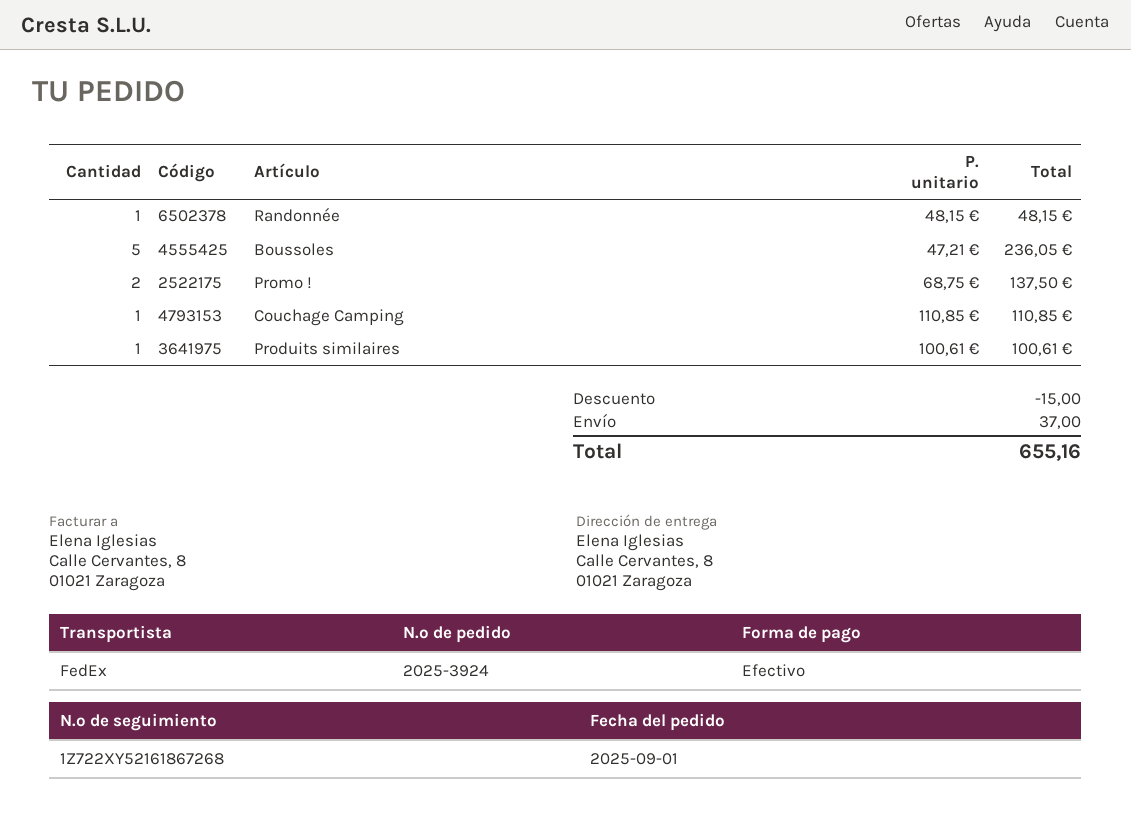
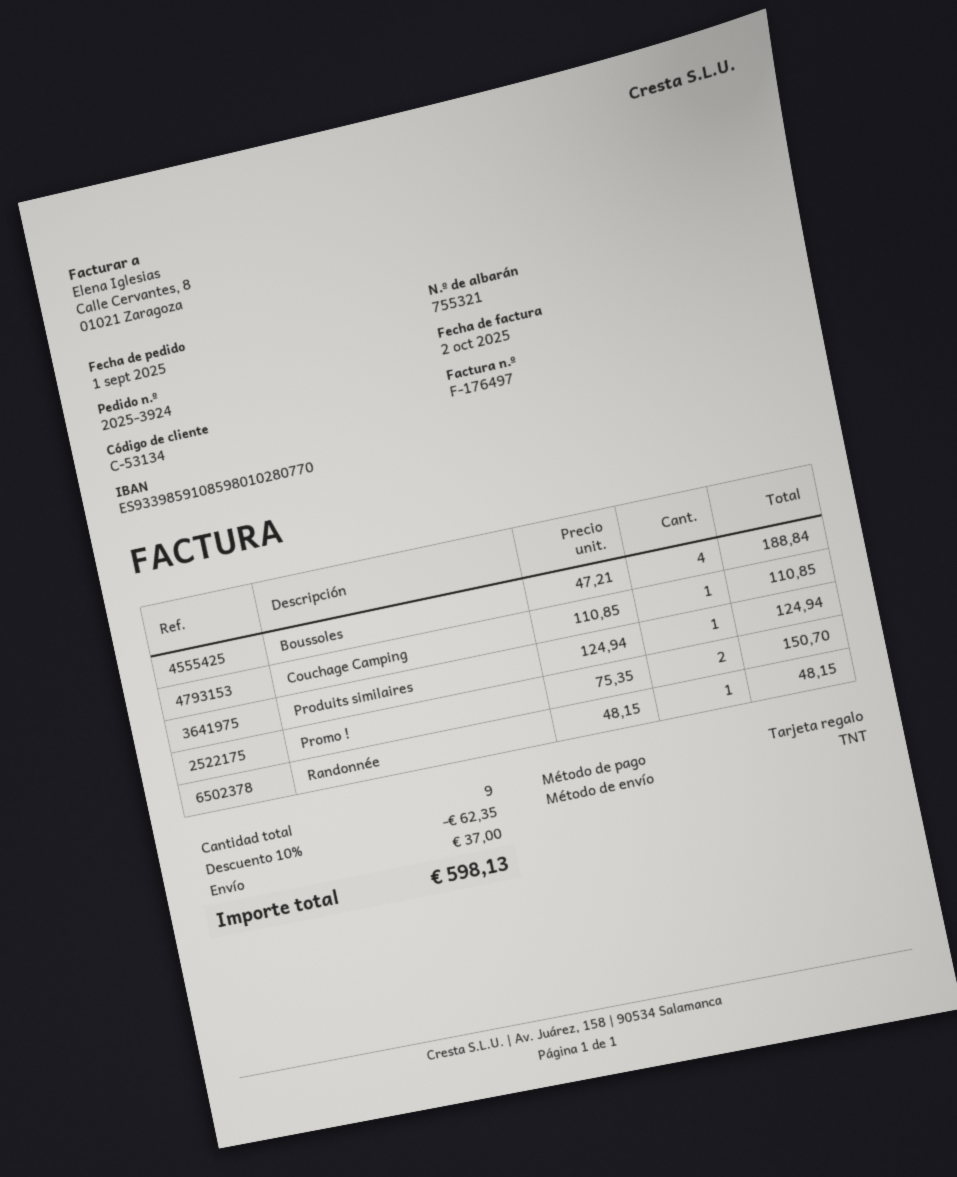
payment method: cash -> gift card
shipping method: FedEx -> TNT
Boussoles: 5 x 47.21 = 236.05 -> 4 x 47.21 = 188.84
Promo !: 2 x 68.75 = 137.50 -> 2 x 75.35 = 150.70
Produits similaires: 1 x 100.61 = 100.61 -> 1 x 124.94 = 124.94
discount: 15.00 -> 62.35
total: 655.16 -> 598.13

